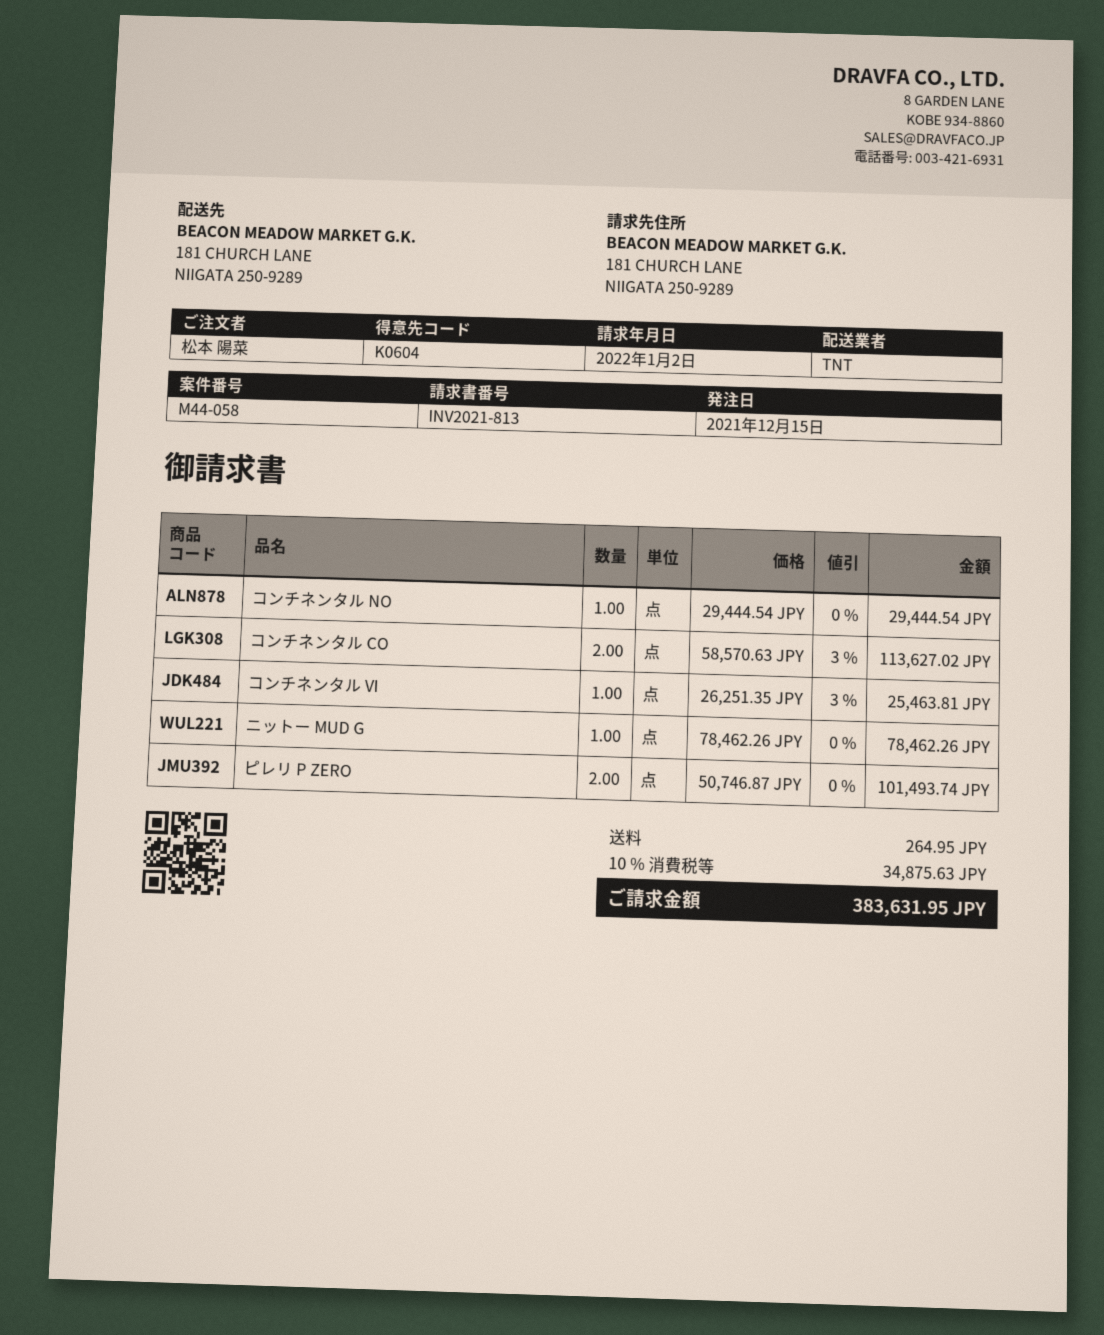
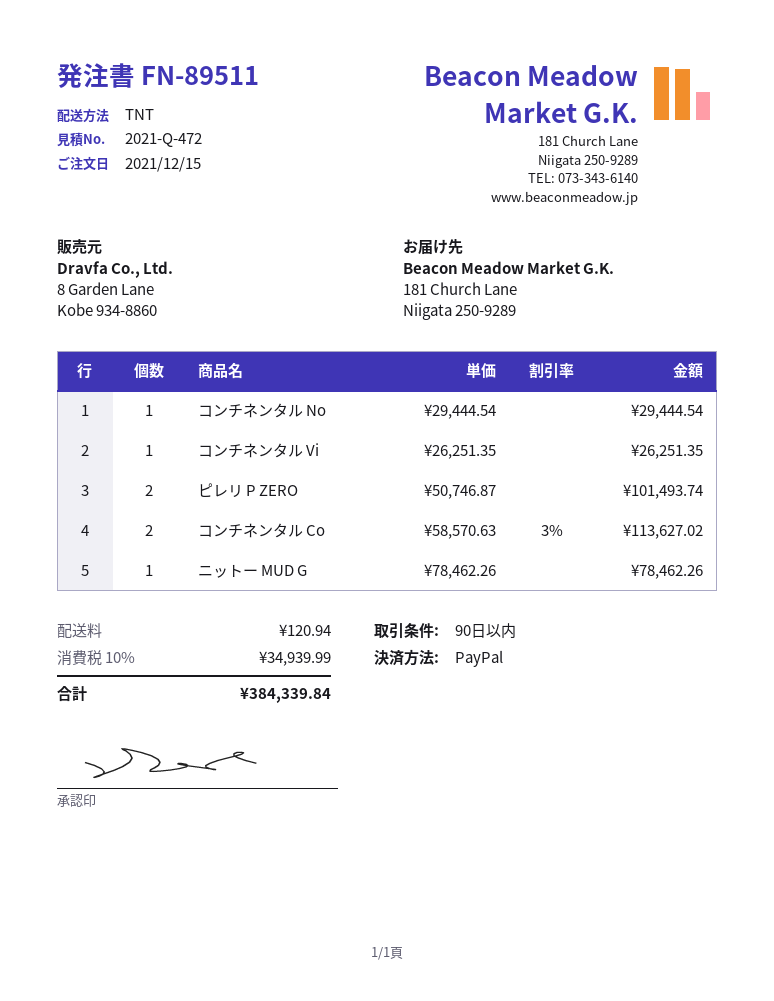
コンチネンタル VI: 1 x 26251.35 - 3% = 25463.81 -> 1 x 26251.35 = 26251.35
shipping: 264.95 -> 120.94
tax: 10% = 34875.63 -> 10% = 34939.99
total: 383631.95 -> 384339.84

